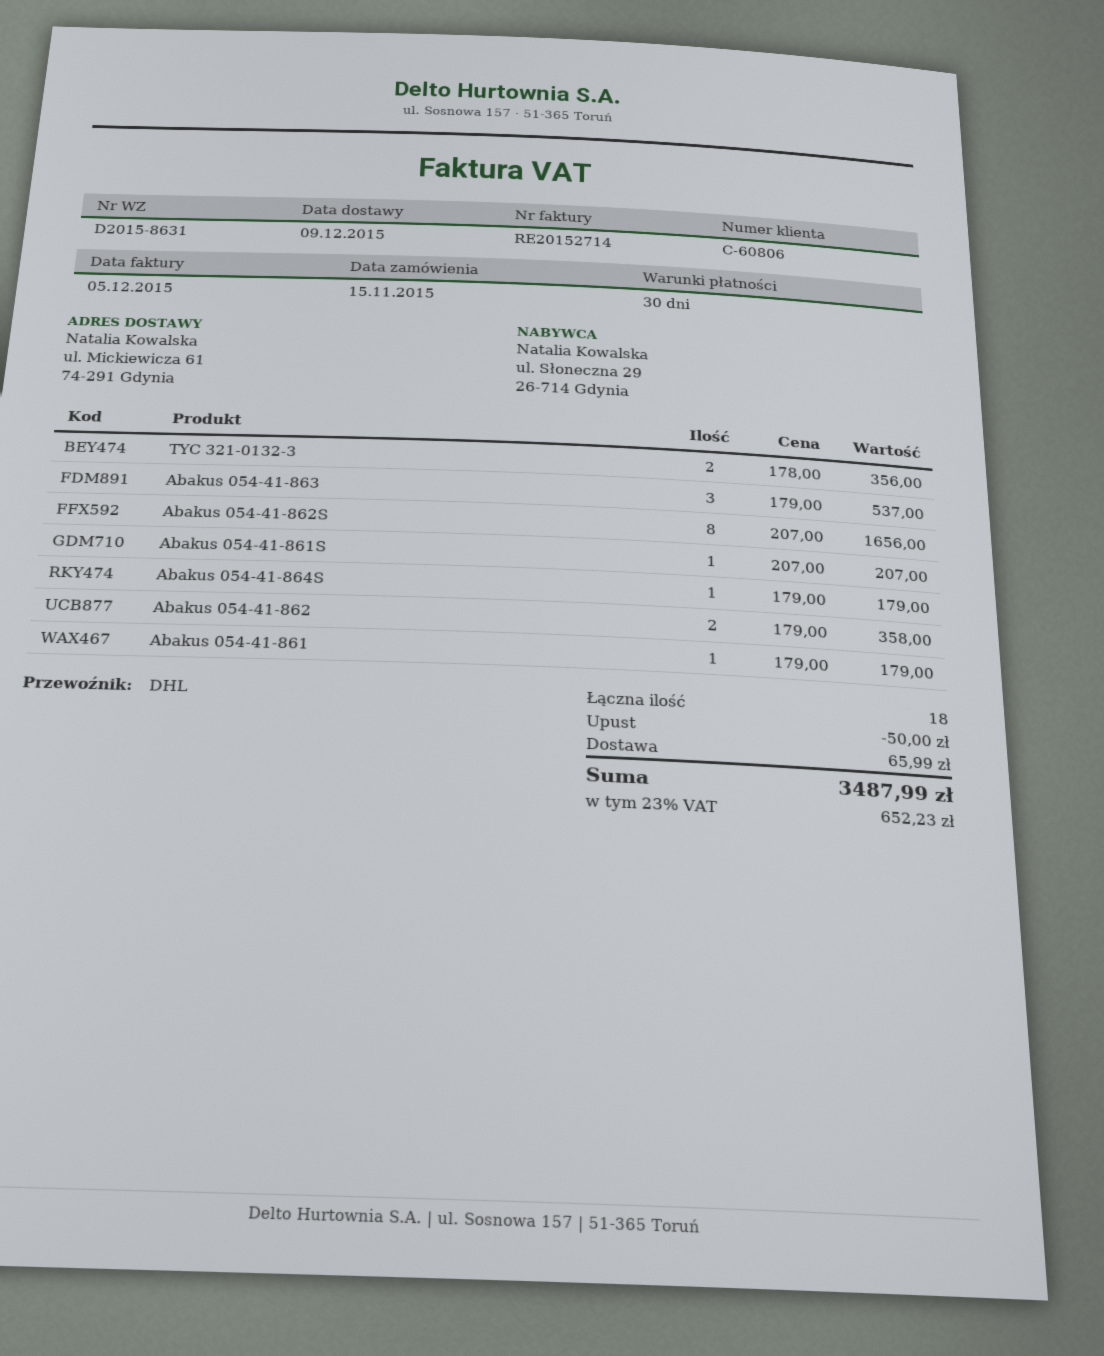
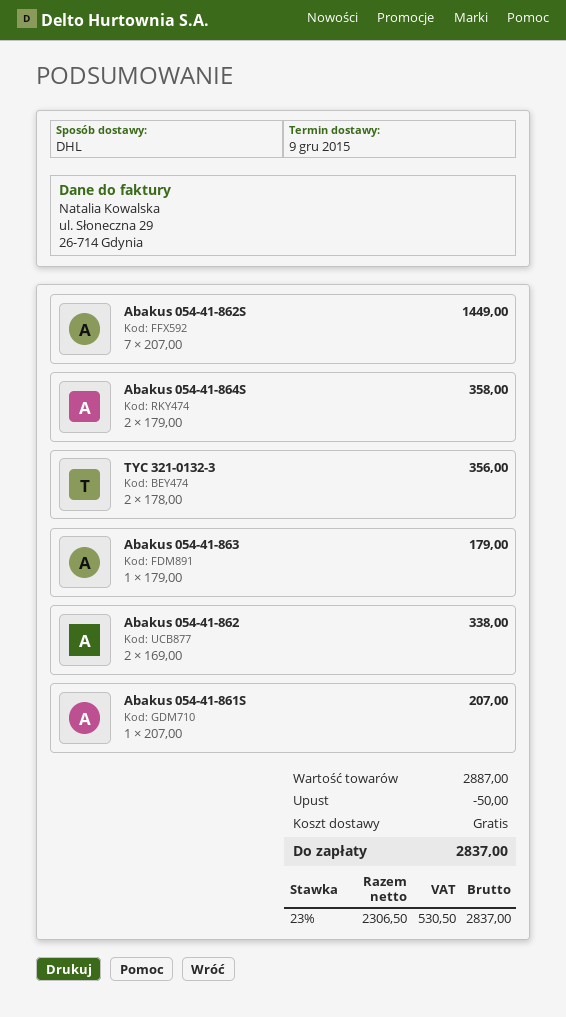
Abakus 054-41-863: 3 x 179.00 = 537.00 -> 1 x 179.00 = 179.00
Abakus 054-41-862S: 8 x 207.00 = 1656.00 -> 7 x 207.00 = 1449.00
Abakus 054-41-864S: 1 x 179.00 = 179.00 -> 2 x 179.00 = 358.00
Abakus 054-41-862: 2 x 179.00 = 358.00 -> 2 x 169.00 = 338.00
Abakus 054-41-861: 1 x 179.00 = 179.00 -> none
shipping: 65.99 -> 0.00
tax: 23% = 652.23 -> 23% = 530.50
total: 3487.99 -> 2837.00

